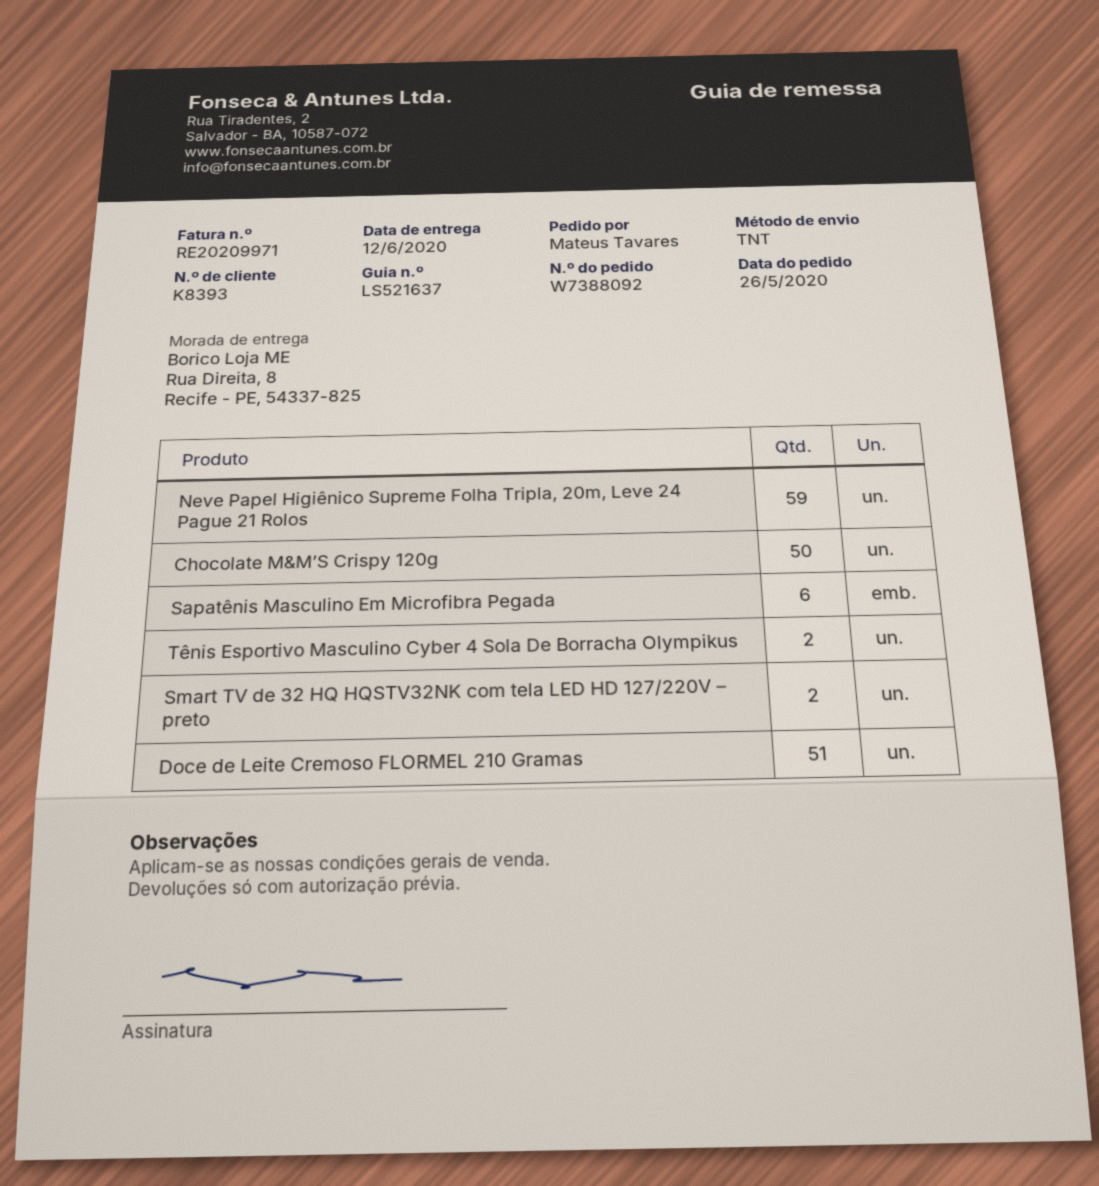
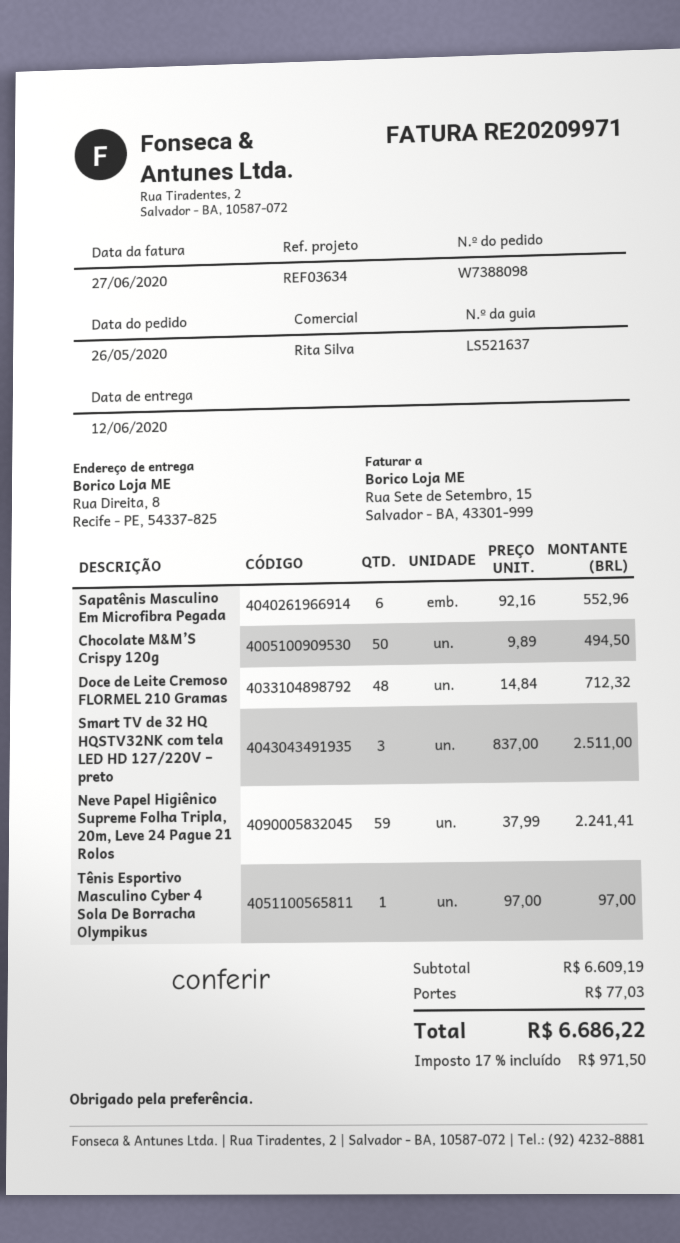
order number: W7388092 -> W7388098
Tênis Esportivo Masculino Cyber 4 Sola De Borracha Olympikus: 2 -> 1
Smart TV de 32 HQ HQSTV32NK com tela LED HD 127/220V – preto: 2 -> 3
Doce de Leite Cremoso FLORMEL 210 Gramas: 51 -> 48

